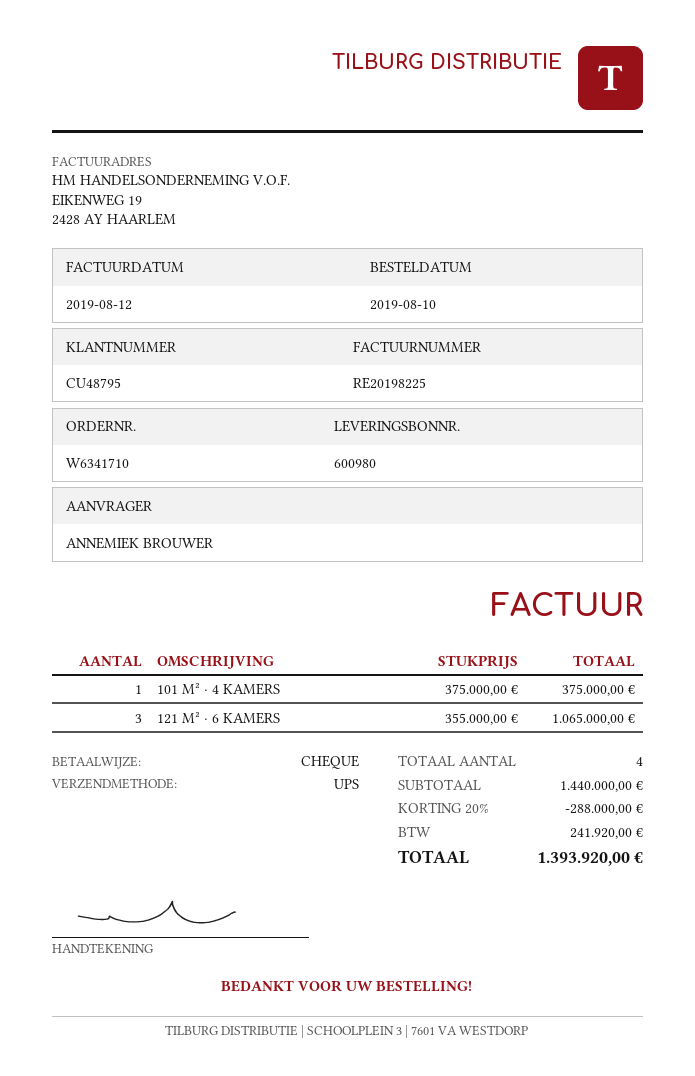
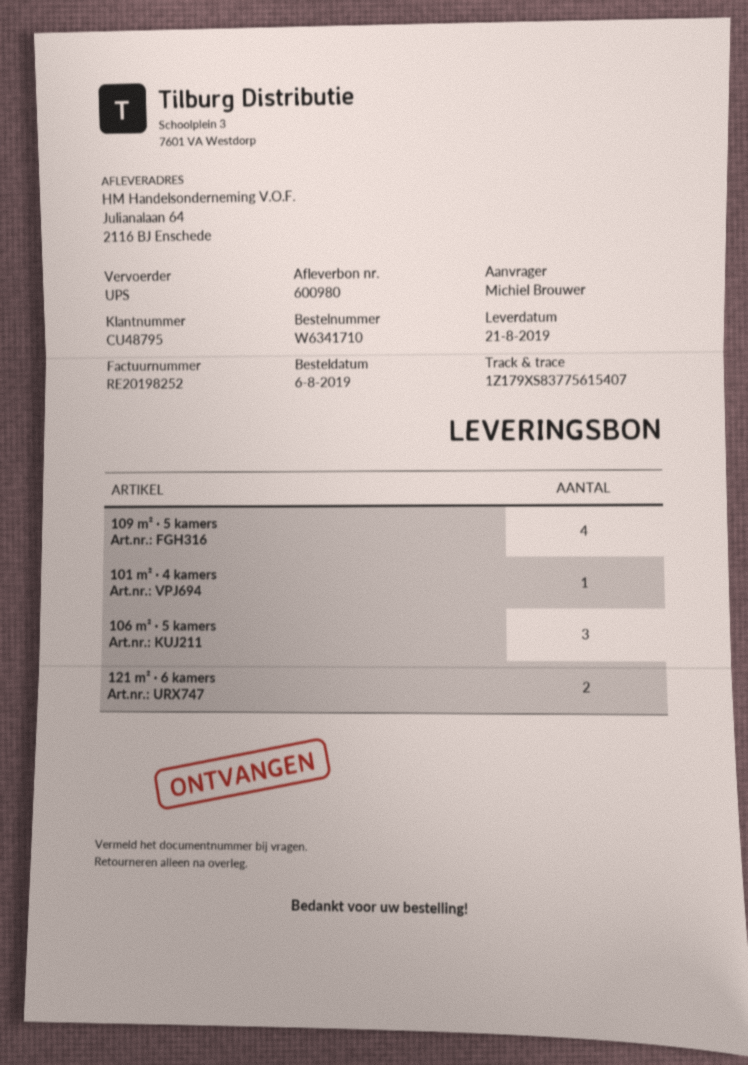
order date: 2019-08-10 -> 2019-08-06
invoice number: RE20198225 -> RE20198252
ordered by: ANNEMIEK BROUWER -> Michiel Brouwer
121 M² · 6 KAMERS: 3 -> 2
109 m² · 5 kamers: none -> 4
106 m² · 5 kamers: none -> 3

